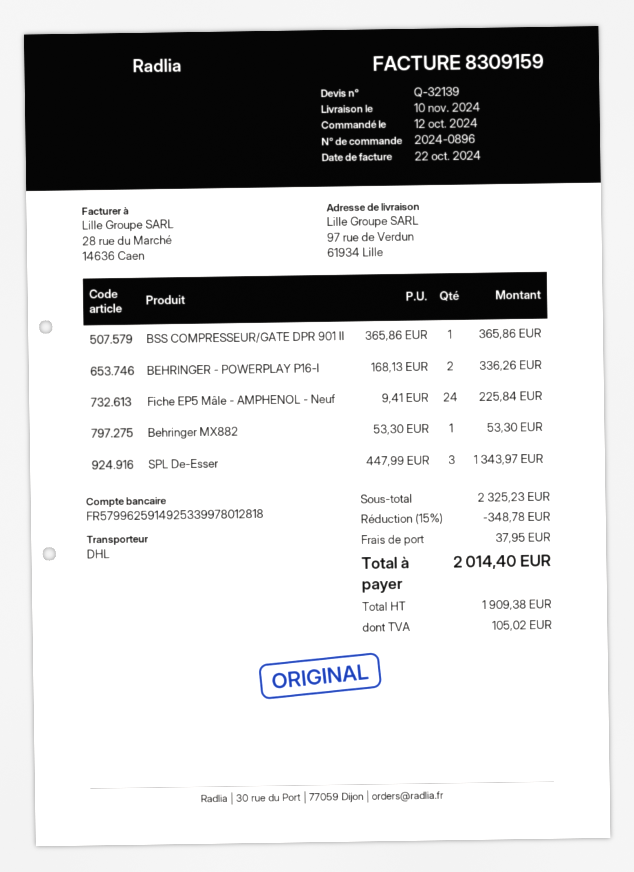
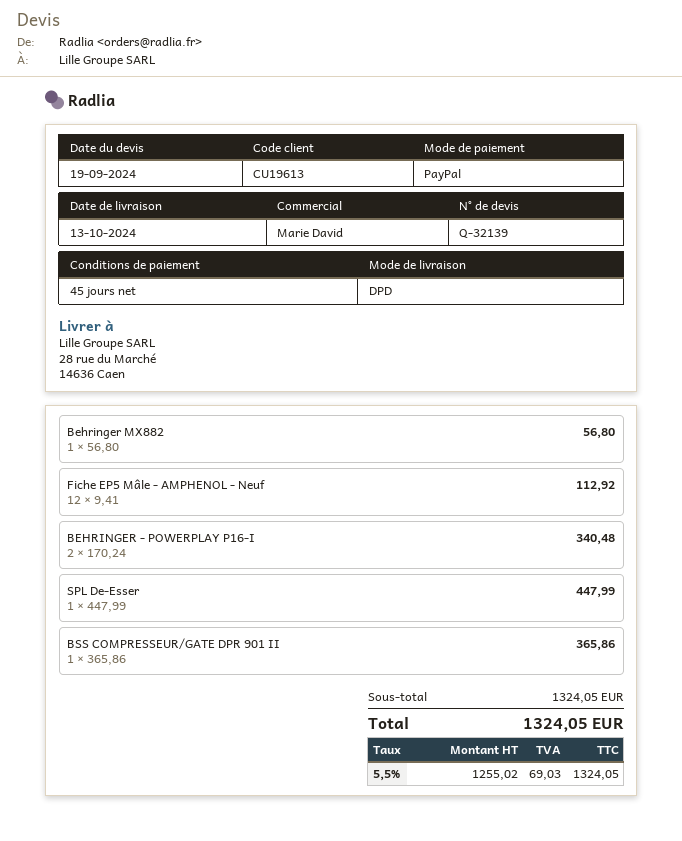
delivery date: 2024-11-10 -> 2024-10-13
shipping method: DHL -> DPD
ship to: 97 rue de Verdun, 61934 Lille -> 28 rue du Marché, 14636 Caen
BEHRINGER - POWERPLAY P16-I: 2 x 168.13 = 336.26 -> 2 x 170.24 = 340.48
Fiche EP5 Mâle - AMPHENOL - Neuf: 24 x 9.41 = 225.84 -> 12 x 9.41 = 112.92
Behringer MX882: 1 x 53.30 = 53.30 -> 1 x 56.80 = 56.80
SPL De-Esser: 3 x 447.99 = 1343.97 -> 1 x 447.99 = 447.99
subtotal: 2325.23 -> 1324.05
discount: 15% = 348.78 -> none
shipping: 37.95 -> none
net: 1909.38 -> 1255.02
tax: 105.02 -> 69.03
total: 2014.40 -> 1324.05

